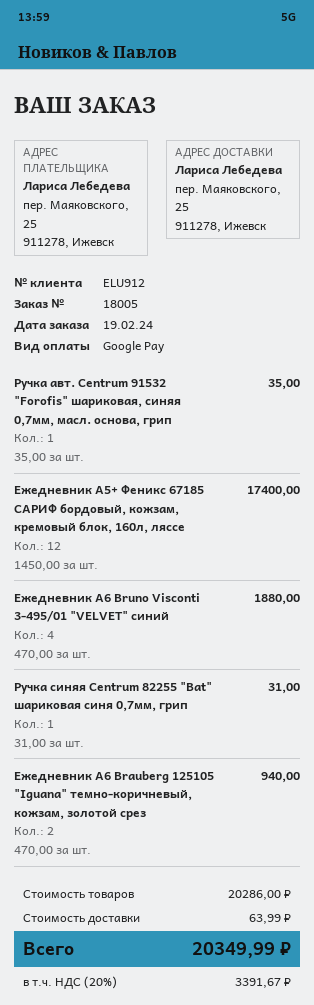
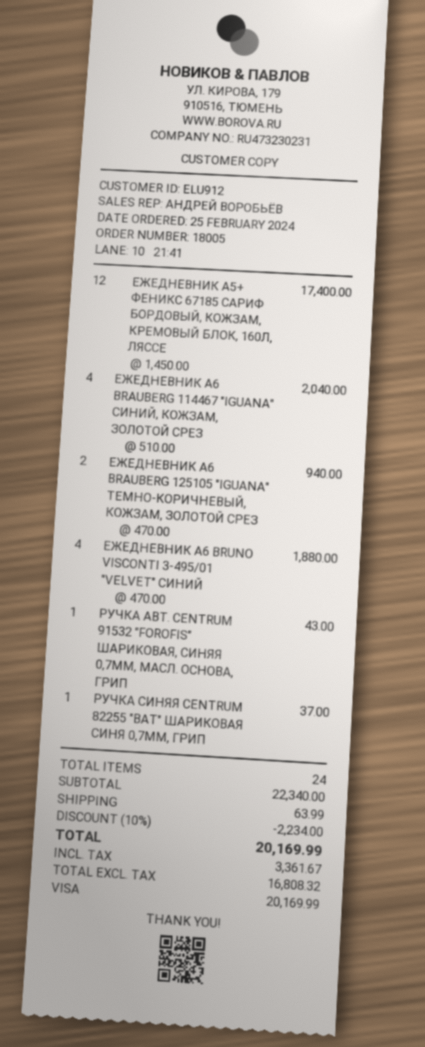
order date: 2024-02-19 -> 2024-02-25
payment method: Google Pay -> Visa
Ручка авт. Centrum 91532 "Forofis" шариковая, синяя 0,7мм, масл. основа, грип: 1 x 35.00 = 35.00 -> 1 x 43.00 = 43.00
Ручка синяя Centrum 82255 "Bat" шариковая синя 0,7мм, грип: 1 x 31.00 = 31.00 -> 1 x 37.00 = 37.00
ЕЖЕДНЕВНИК А6 BRAUBERG 114467 "IGUANA" СИНИЙ, КОЖЗАМ, ЗОЛОТОЙ СРЕЗ: none -> 4 x 510.00 = 2040.00
subtotal: 20286.00 -> 22340.00
discount: none -> 10% = 2234.00
tax: 3391.67 -> 3361.67
total: 20349.99 -> 20169.99

